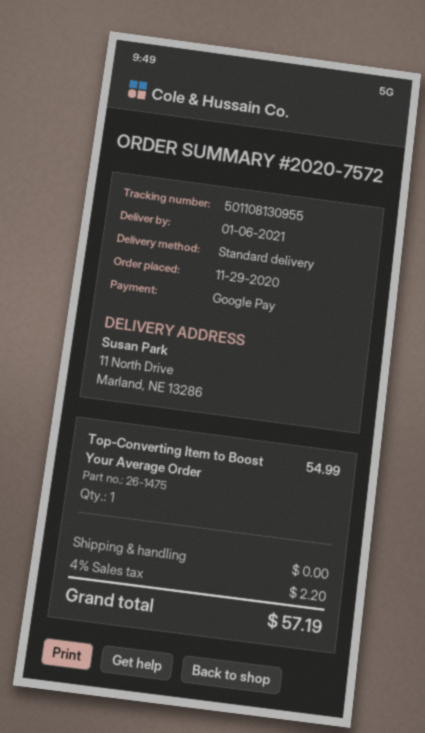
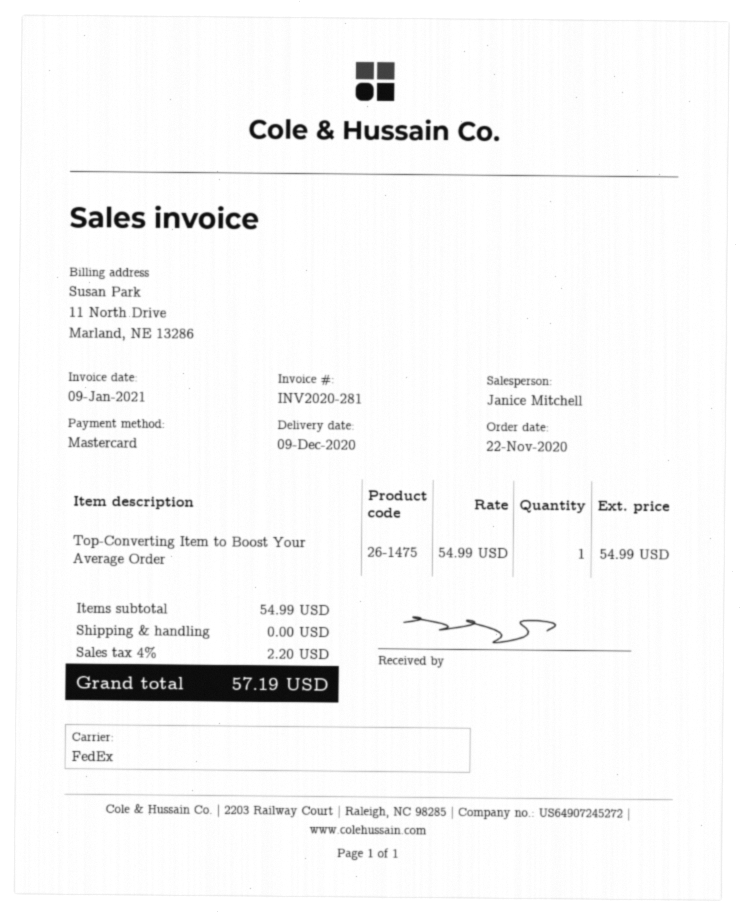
order date: 2020-11-29 -> 2020-11-22
delivery date: 2021-01-06 -> 2020-12-09
payment method: Google Pay -> Mastercard
shipping method: standard -> FedEx

